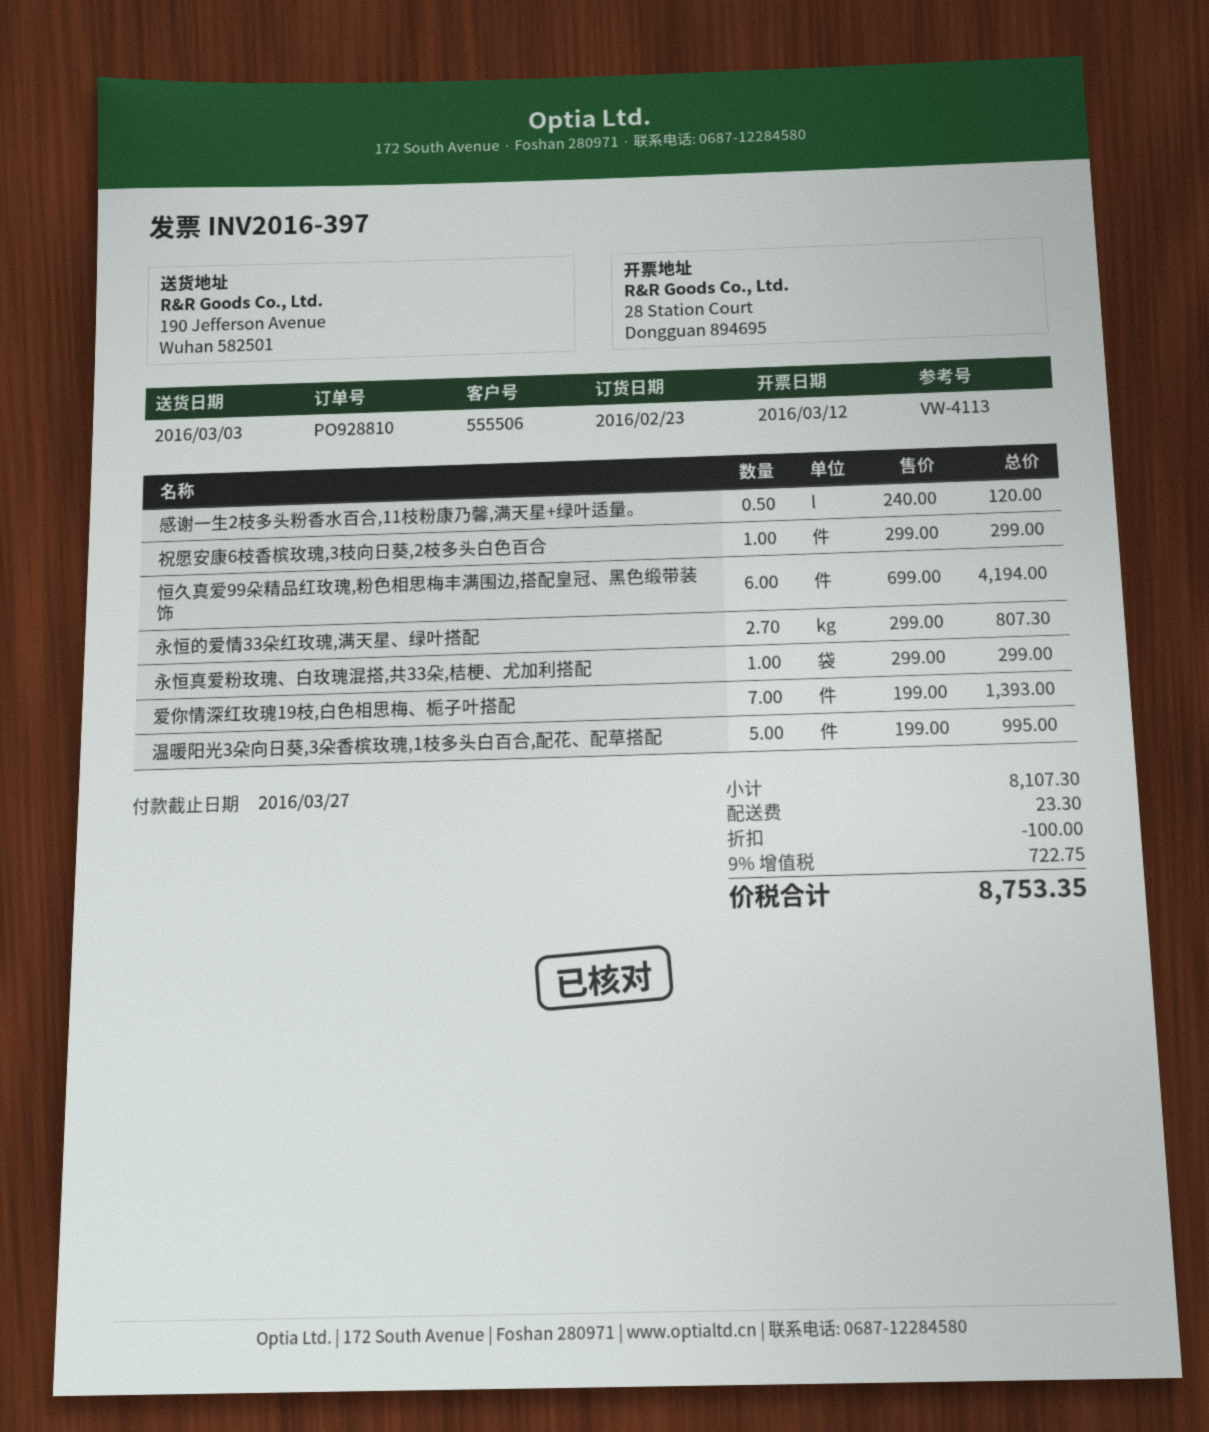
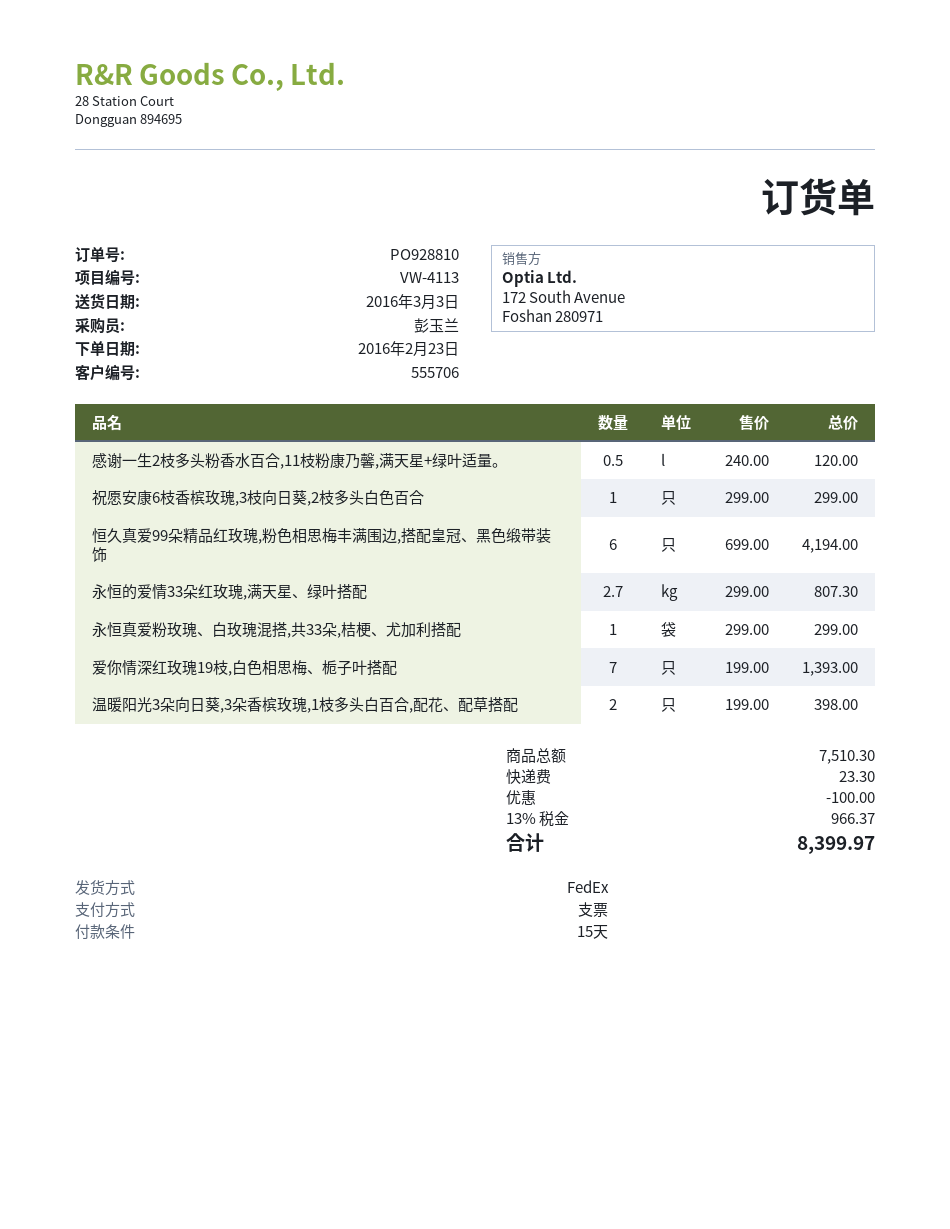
customer number: 555506 -> 555706
温暖阳光3朵向日葵,3朵香槟玫瑰,1枝多头白百合,配花、配草搭配: 5 x 199.00 = 995.00 -> 2 x 199.00 = 398.00
subtotal: 8107.30 -> 7510.30
tax: 9% = 722.75 -> 13% = 966.37
total: 8753.35 -> 8399.97

